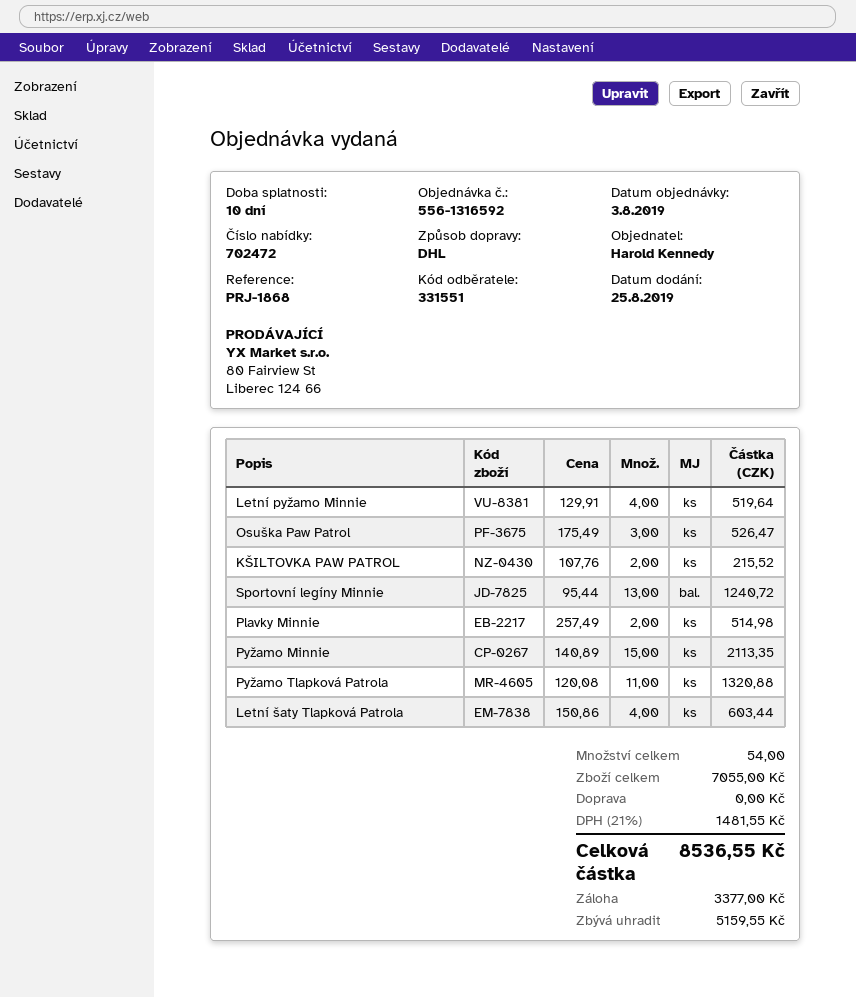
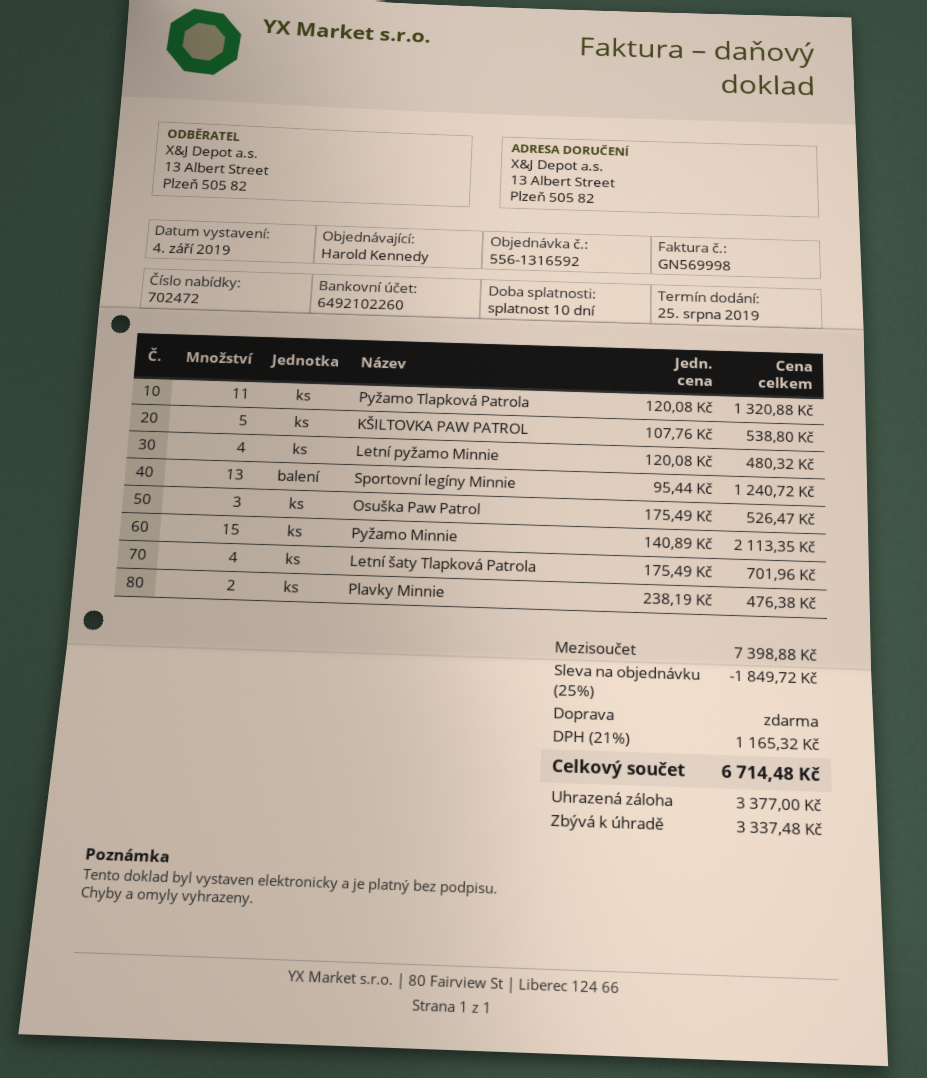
Letní pyžamo Minnie: 4 x 129.91 = 519.64 -> 4 x 120.08 = 480.32
KŠILTOVKA PAW PATROL: 2 x 107.76 = 215.52 -> 5 x 107.76 = 538.80
Plavky Minnie: 2 x 257.49 = 514.98 -> 2 x 238.19 = 476.38
Letní šaty Tlapková Patrola: 4 x 150.86 = 603.44 -> 4 x 175.49 = 701.96
subtotal: 7055.00 -> 7398.88
discount: none -> 25% = 1849.72
tax: 21% = 1481.55 -> 21% = 1165.32
total: 8536.55 -> 6714.48
balance: 5159.55 -> 3337.48

